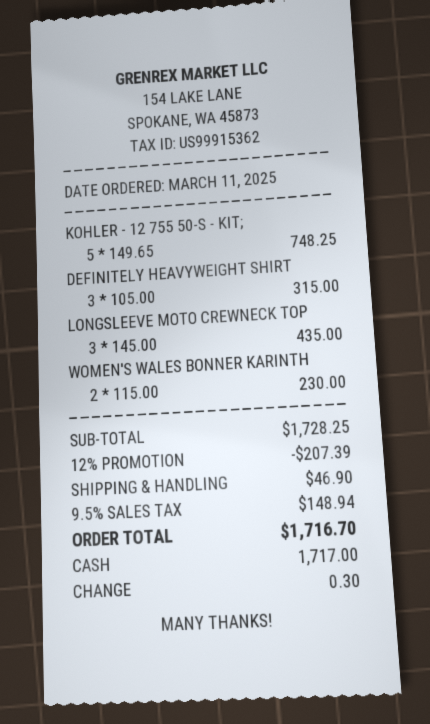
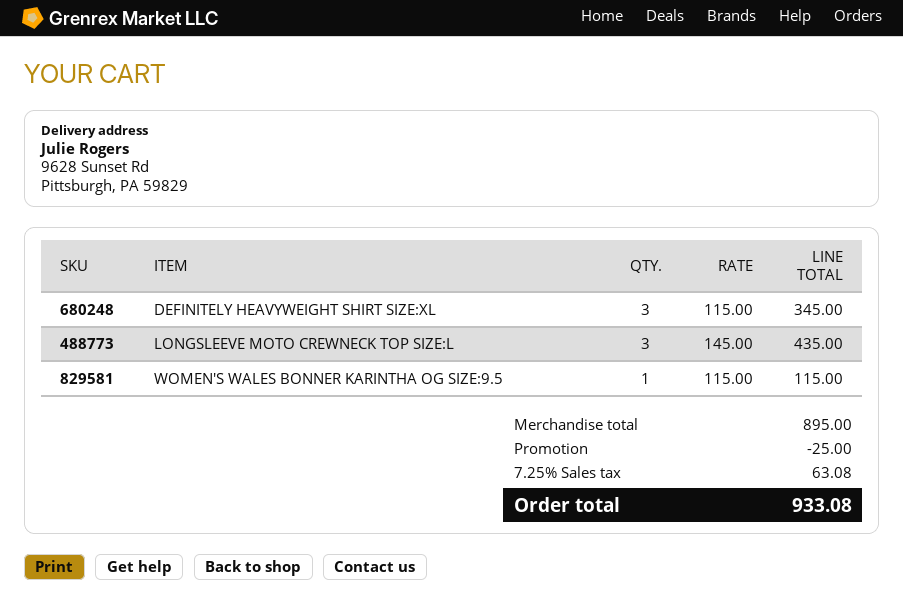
KOHLER - 12 755 50-S - KIT;: 5 x 149.65 = 748.25 -> none
DEFINITELY HEAVYWEIGHT SHIRT: 3 x 105.00 = 315.00 -> 3 x 115.00 = 345.00
WOMEN'S WALES BONNER KARINTH: 2 x 115.00 = 230.00 -> 1 x 115.00 = 115.00
subtotal: 1728.25 -> 895.00
discount: 207.39 -> 25.00
shipping: 46.90 -> none
tax: 9.5% = 148.94 -> 7.25% = 63.08
total: 1716.70 -> 933.08

